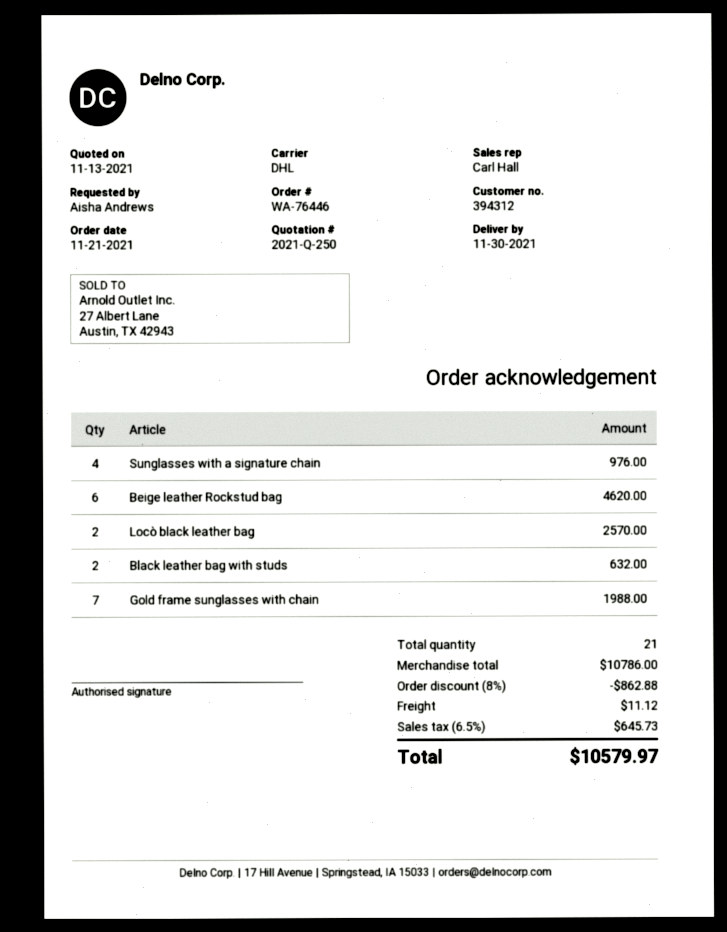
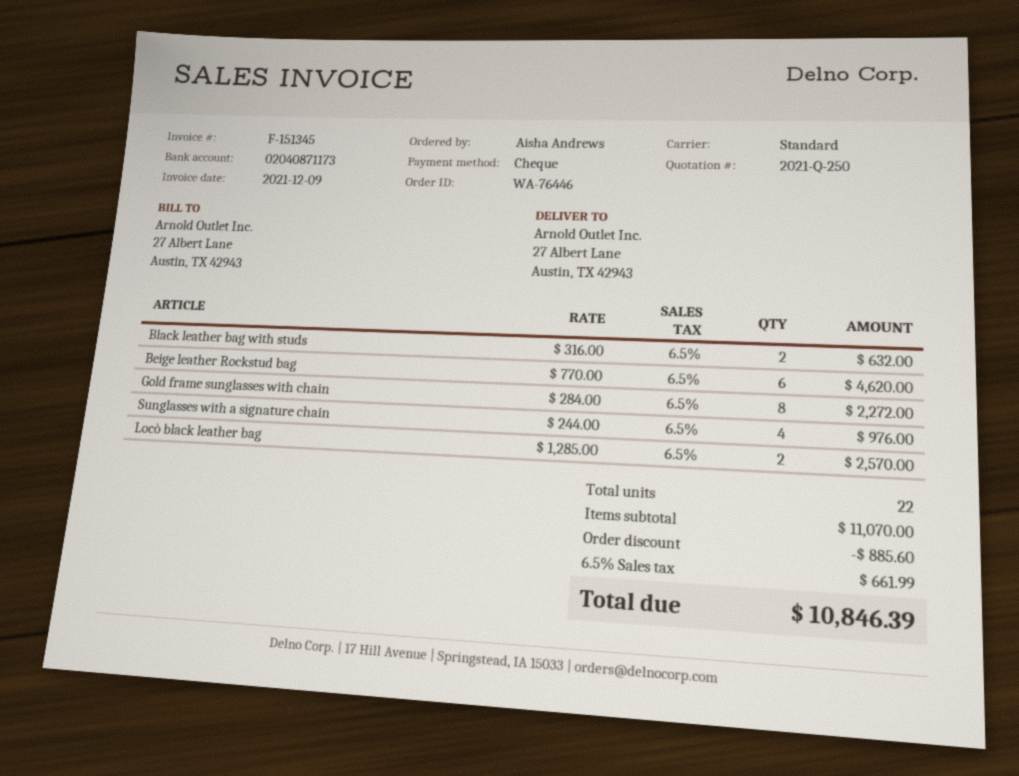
shipping method: DHL -> standard
Gold frame sunglasses with chain: 7 for 1988.00 -> 8 for 2272.00
total quantity: 21 -> 22
subtotal: 10786.00 -> 11070.00
discount: 862.88 -> 885.60
shipping: 11.12 -> none
tax: 6.5% = 645.73 -> 6.5% = 661.99
total: 10579.97 -> 10846.39

